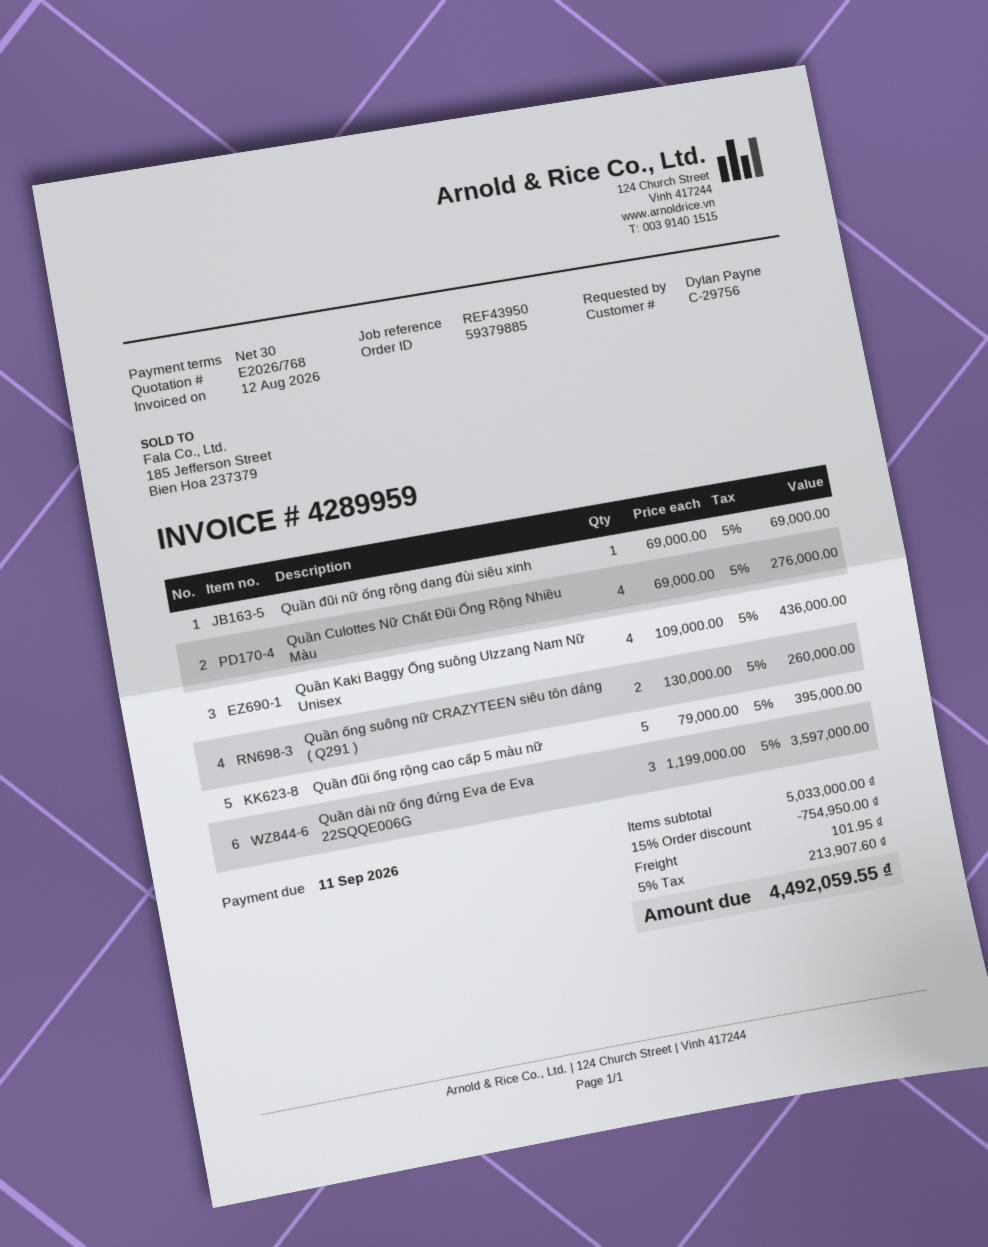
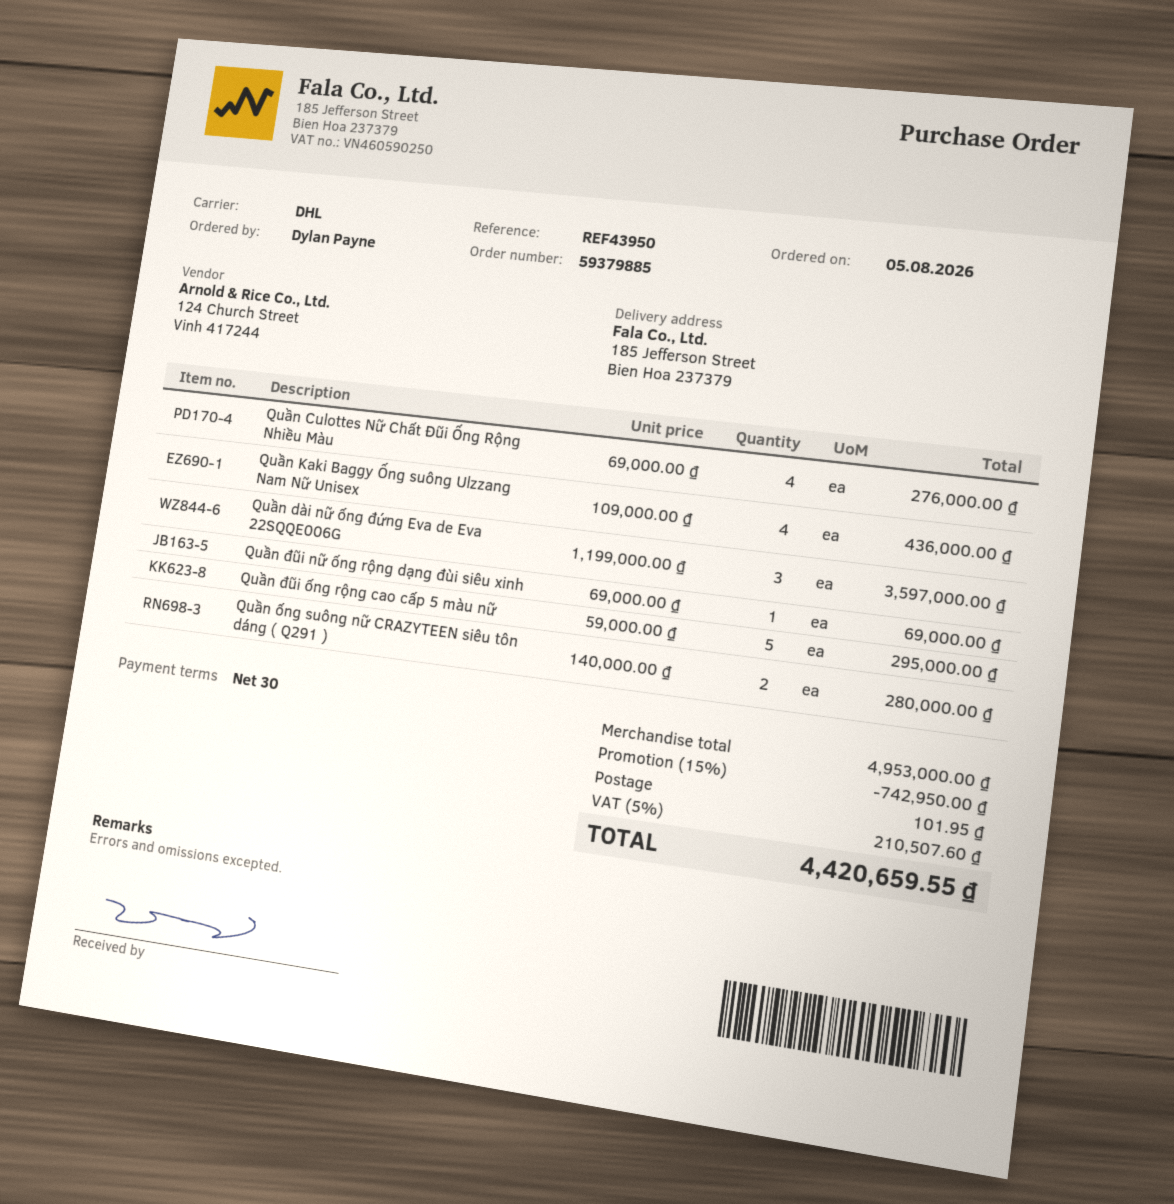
Quần ống suông nữ CRAZYTEEN siêu tôn dáng ( Q291 ): 2 x 130000.00 = 260000.00 -> 2 x 140000.00 = 280000.00
Quần đũi ống rộng cao cấp 5 màu nữ: 5 x 79000.00 = 395000.00 -> 5 x 59000.00 = 295000.00
subtotal: 5033000.00 -> 4953000.00
discount: 15% = 754950.00 -> 15% = 742950.00
tax: 5% = 213907.60 -> 5% = 210507.60
total: 4492059.55 -> 4420659.55

